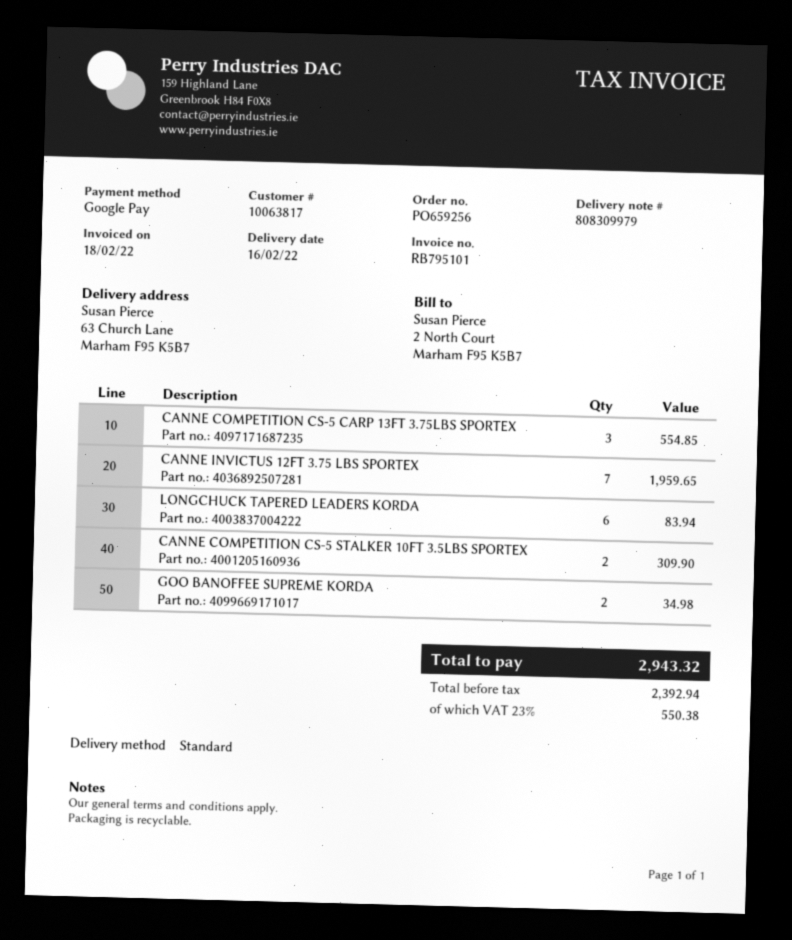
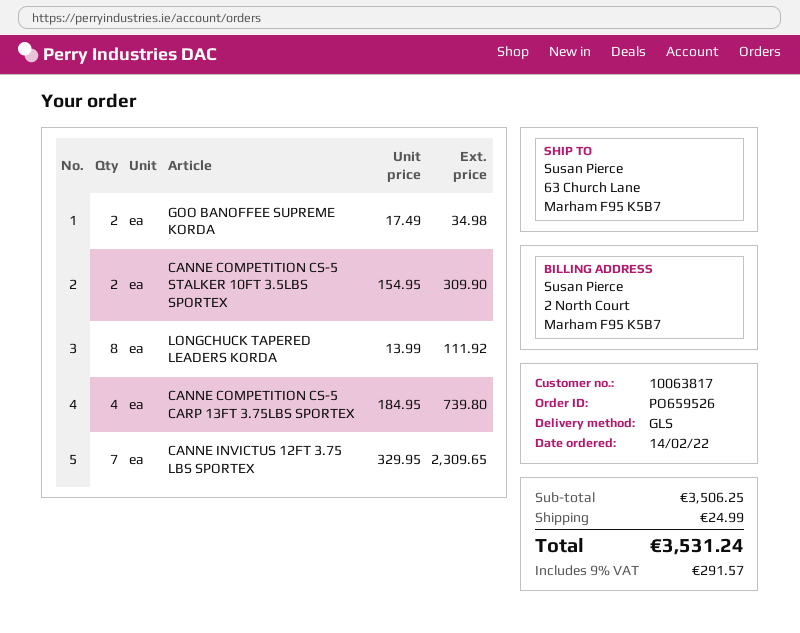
order number: PO659256 -> PO659526
shipping method: standard -> GLS
CANNE COMPETITION CS-5 CARP 13FT 3.75LBS SPORTEX: 3 for 554.85 -> 4 for 739.80
CANNE INVICTUS 12FT 3.75 LBS SPORTEX: 7 for 1959.65 -> 7 for 2309.65
LONGCHUCK TAPERED LEADERS KORDA: 6 for 83.94 -> 8 for 111.92
shipping: none -> 24.99
tax: 23% = 550.38 -> 9% = 291.57
total: 2943.32 -> 3531.24

